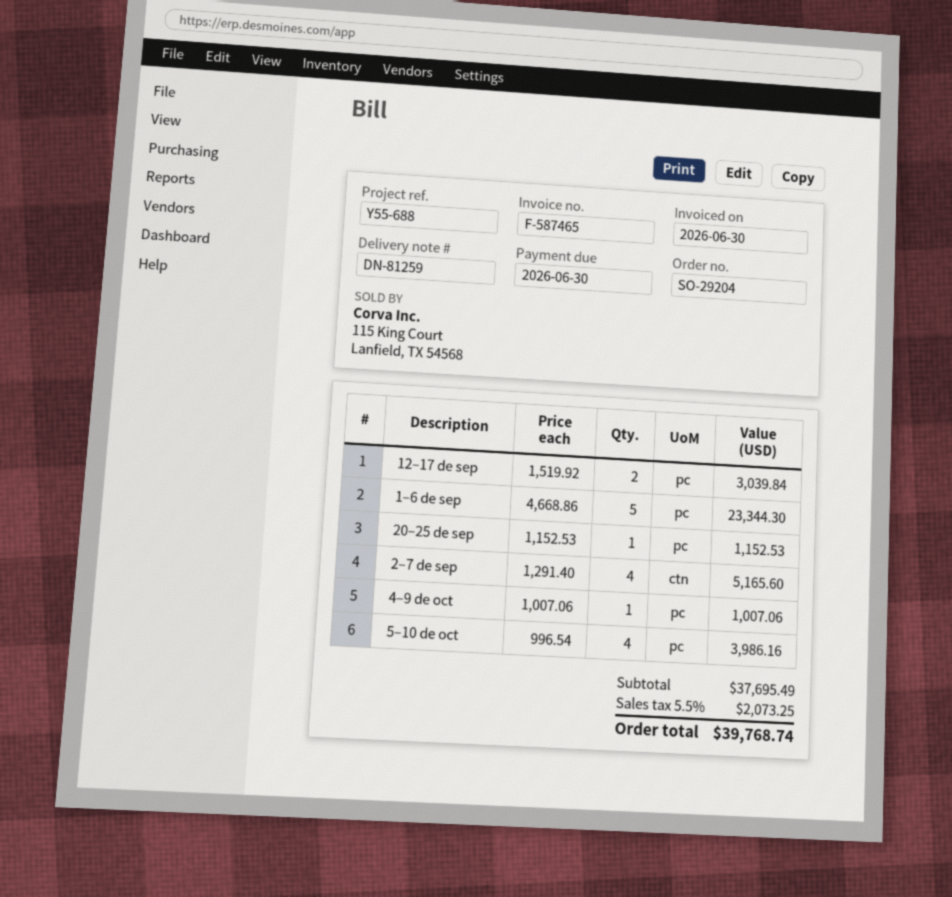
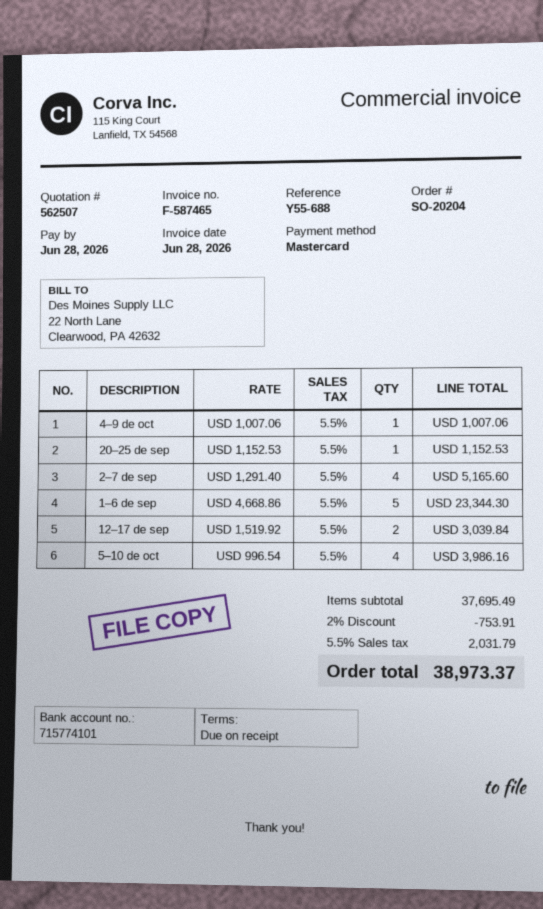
order number: SO-29204 -> SO-20204
invoice date: 2026-06-30 -> 2026-06-28
due date: 2026-06-30 -> 2026-06-28
discount: none -> 2% = 753.91
tax: 5.5% = 2073.25 -> 5.5% = 2031.79
total: 39768.74 -> 38973.37

